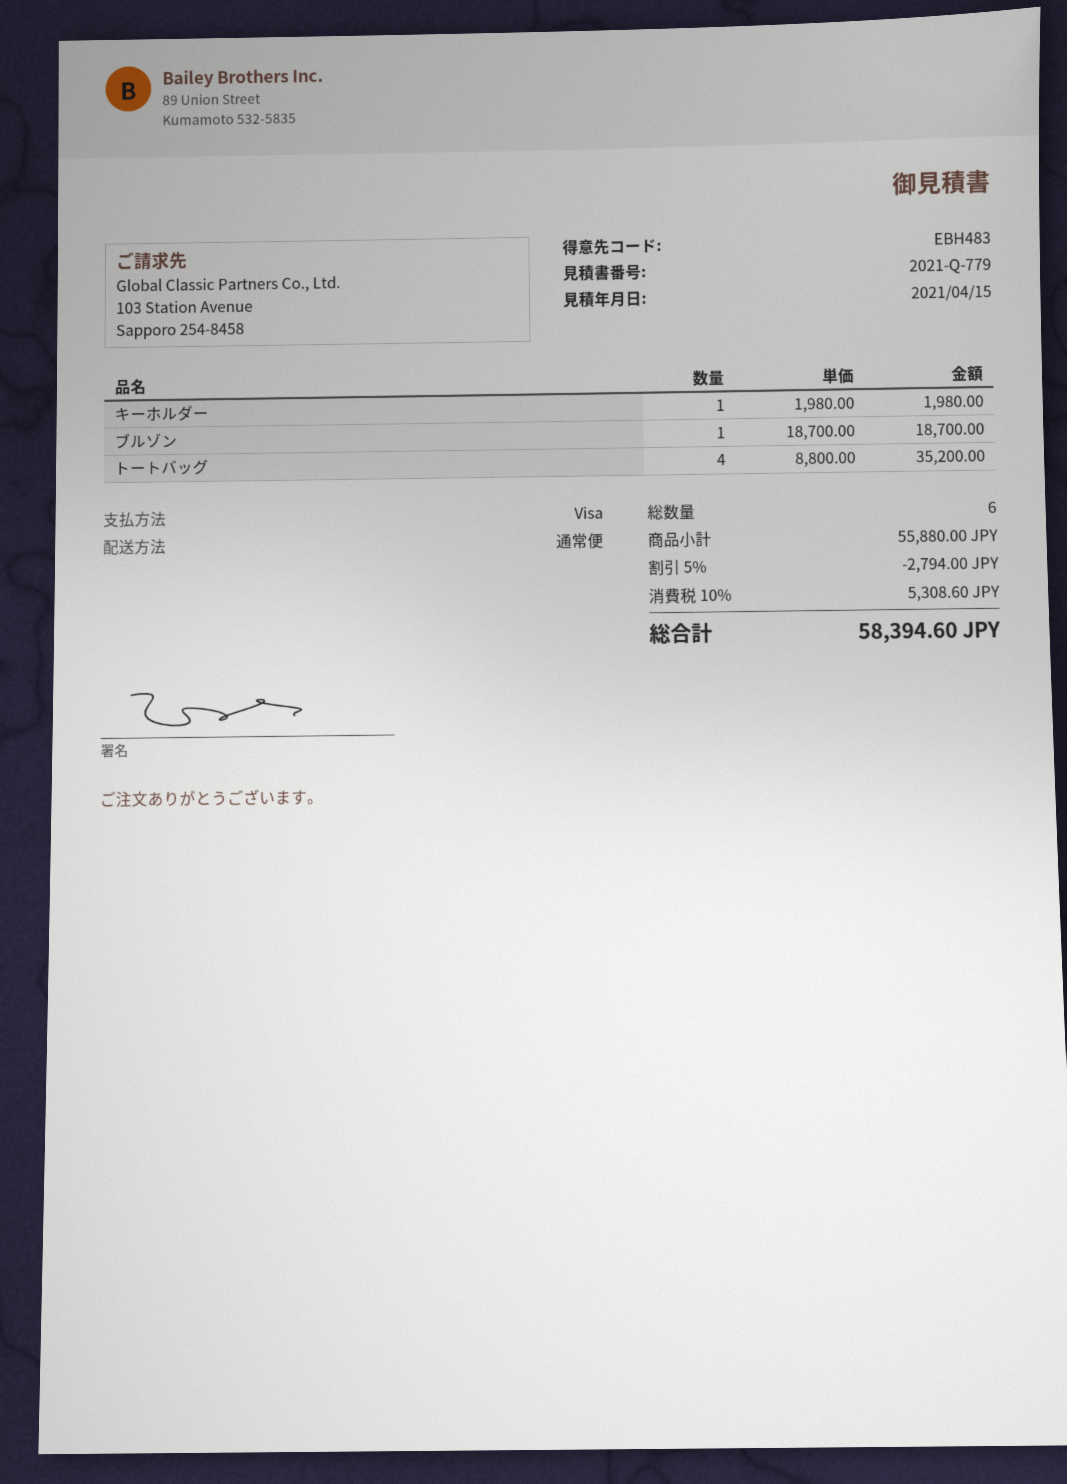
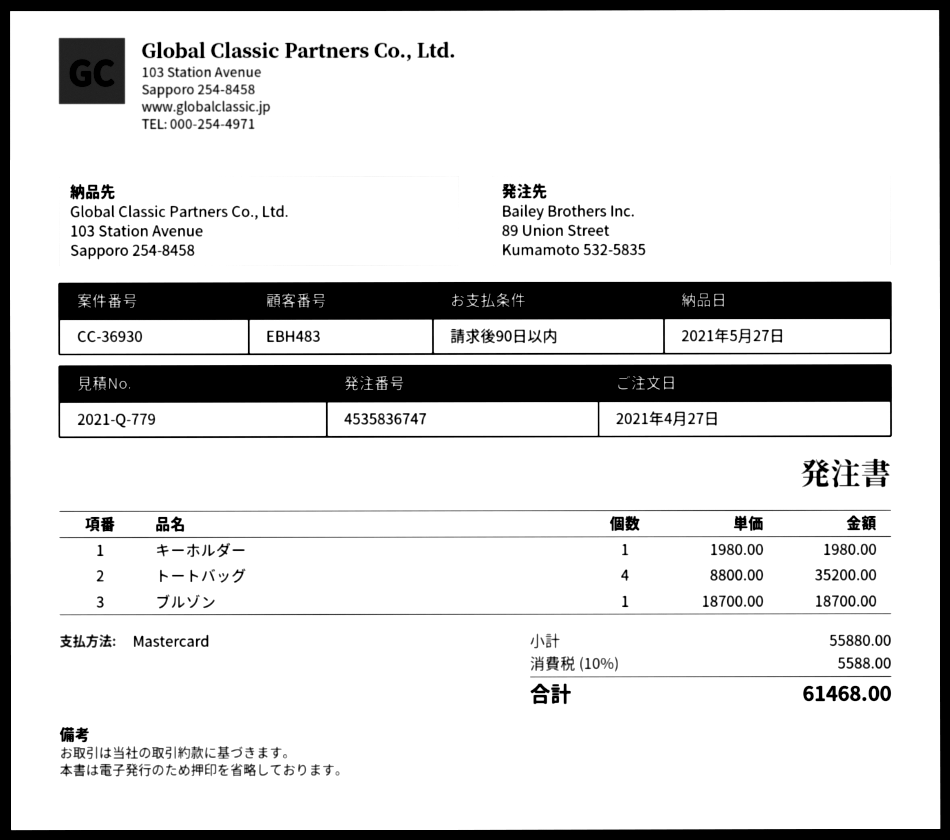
payment method: Visa -> Mastercard
discount: 5% = 2794.00 -> none
tax: 10% = 5308.60 -> 10% = 5588.00
total: 58394.60 -> 61468.00

